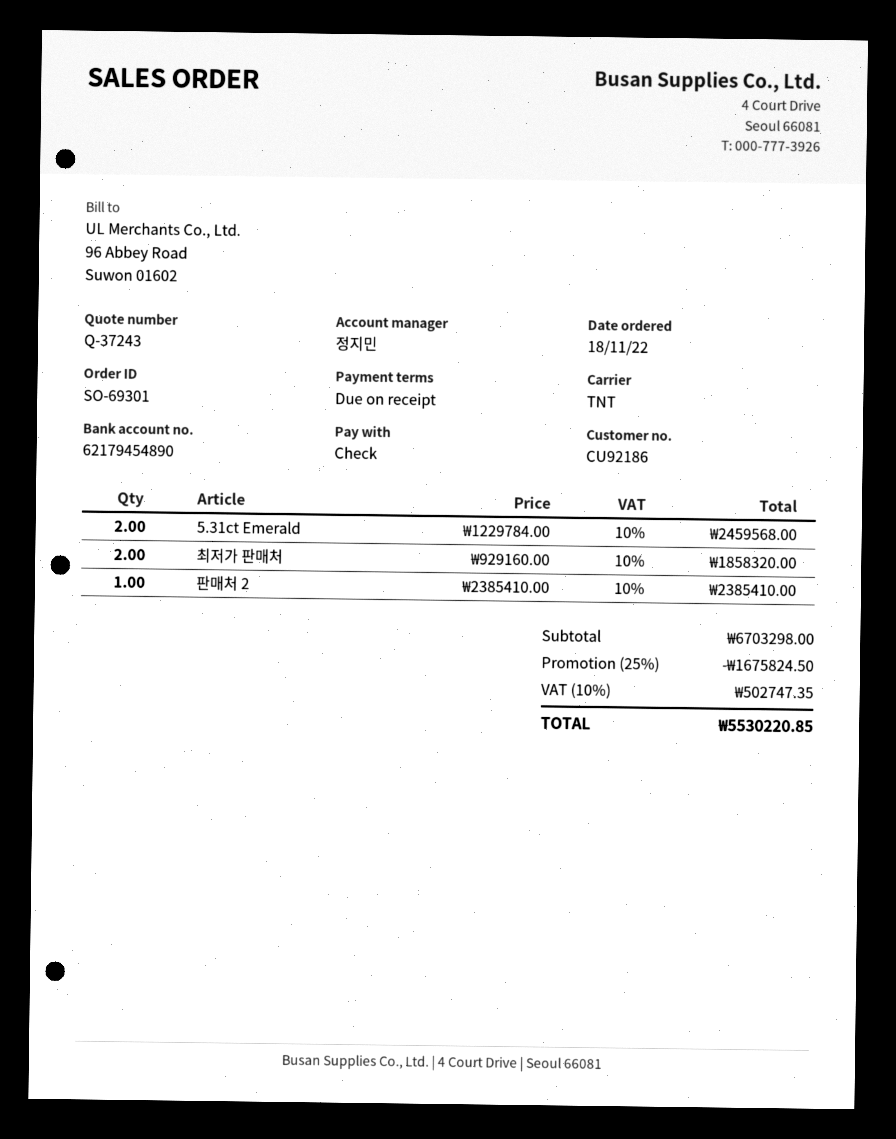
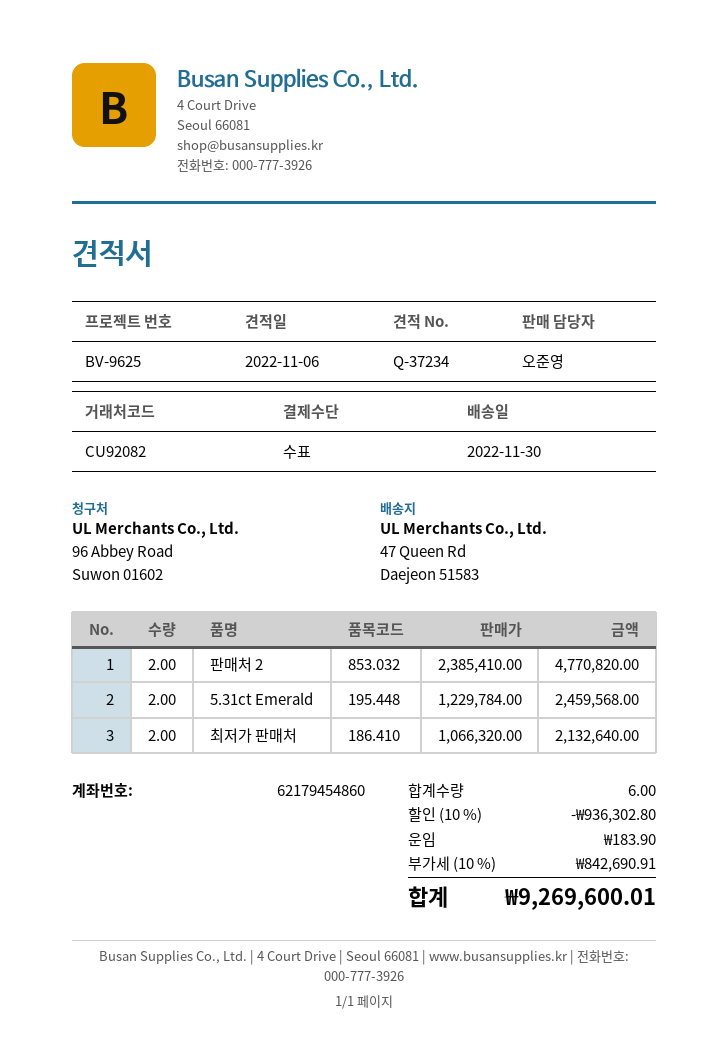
quote number: Q-37243 -> Q-37234
customer number: CU92186 -> CU92082
sales rep: 정지민 -> 오준영
bank account: 62179454890 -> 62179454860
최저가 판매처: 2 x 929160.00 = 1858320.00 -> 2 x 1066320.00 = 2132640.00
판매처 2: 1 x 2385410.00 = 2385410.00 -> 2 x 2385410.00 = 4770820.00
discount: 25% = 1675824.50 -> 10% = 936302.80
shipping: none -> 183.90
tax: 10% = 502747.35 -> 10% = 842690.91
total: 5530220.85 -> 9269600.01

